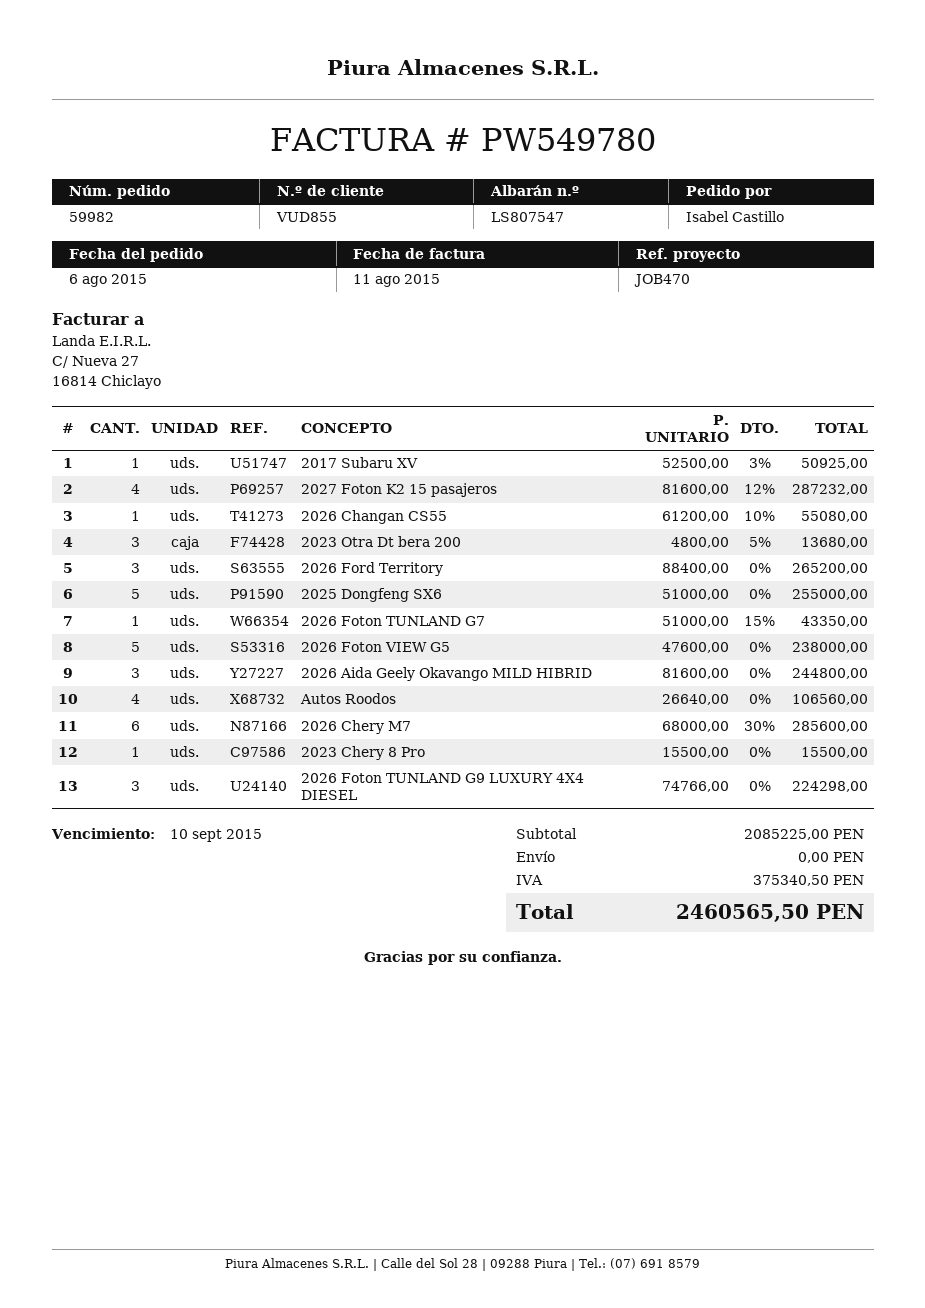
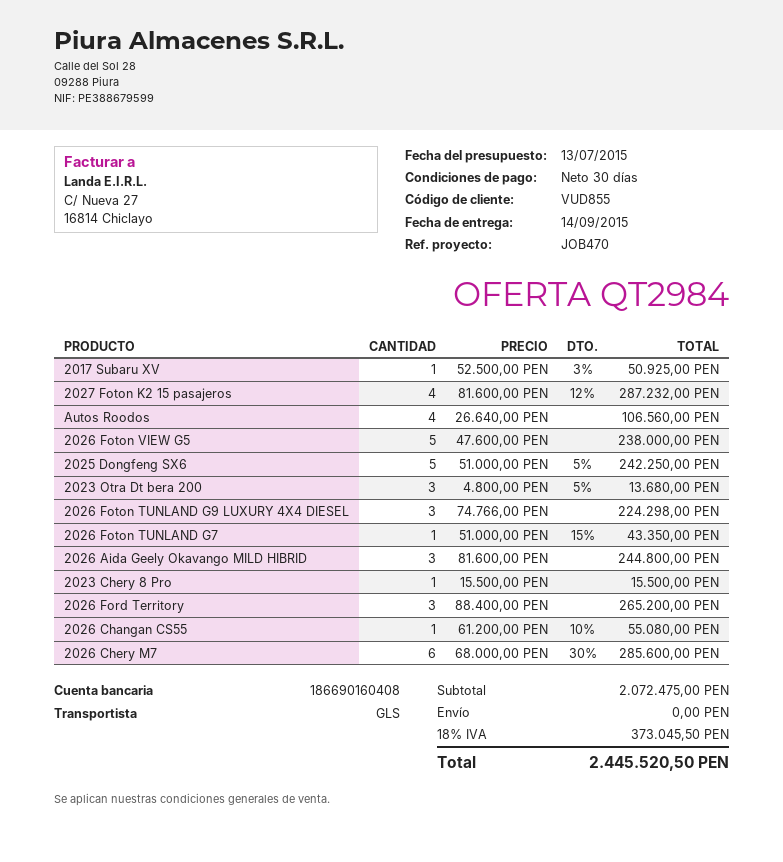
2025 Dongfeng SX6: 5 x 51000.00 = 255000.00 -> 5 x 51000.00 - 5% = 242250.00
subtotal: 2085225.00 -> 2072475.00
tax: 375340.50 -> 373045.50
total: 2460565.50 -> 2445520.50

